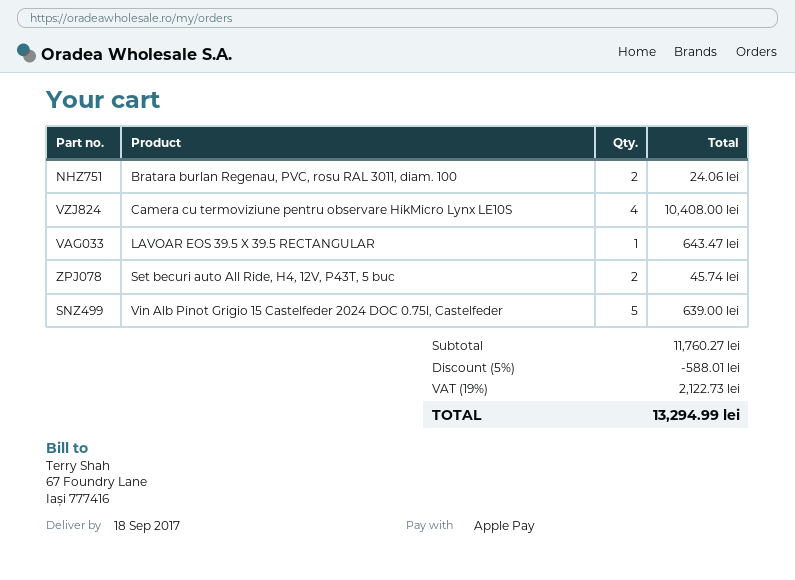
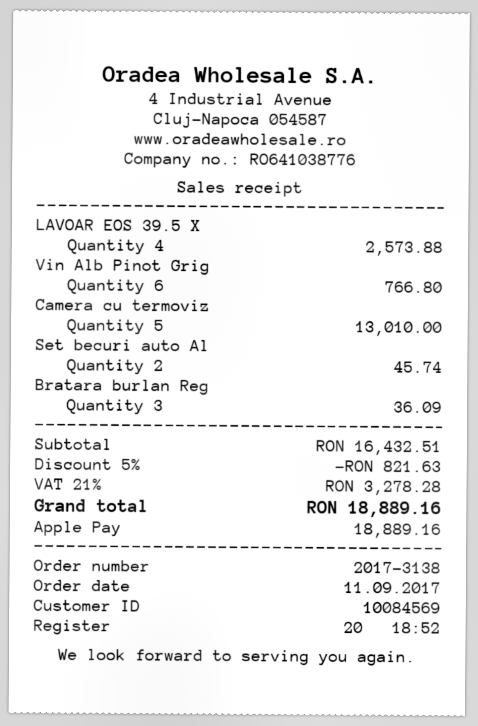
Bratara burlan Regenau, PVC, rosu RAL 3011, diam. 100: 2 for 24.06 -> 3 for 36.09
Camera cu termoviziune pentru observare HikMicro Lynx LE10S: 4 for 10408.00 -> 5 for 13010.00
LAVOAR EOS 39.5 X 39.5 RECTANGULAR: 1 for 643.47 -> 4 for 2573.88
Vin Alb Pinot Grigio 15 Castelfeder 2024 DOC 0.75l, Castelfeder: 5 for 639.00 -> 6 for 766.80
subtotal: 11760.27 -> 16432.51
discount: 5% = 588.01 -> 5% = 821.63
tax: 19% = 2122.73 -> 21% = 3278.28
total: 13294.99 -> 18889.16

